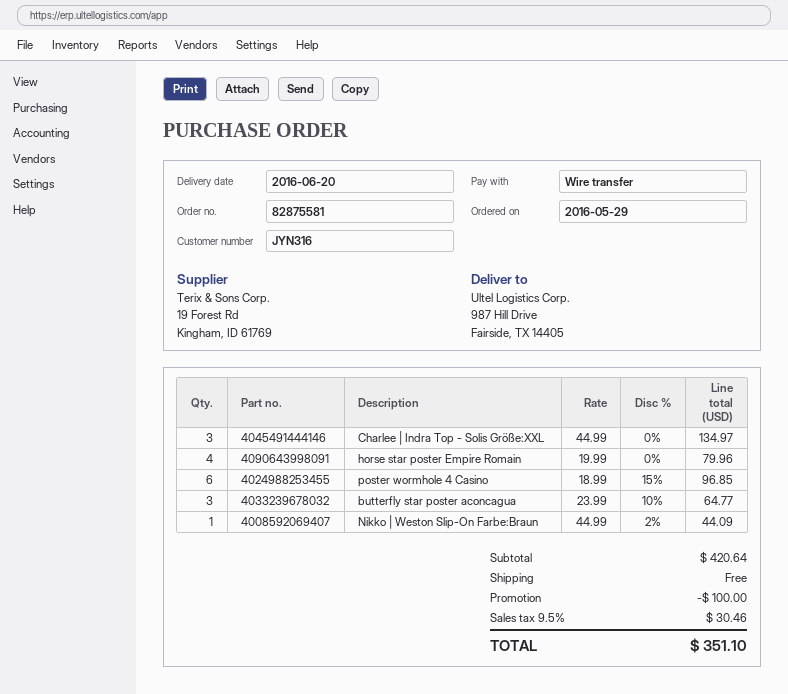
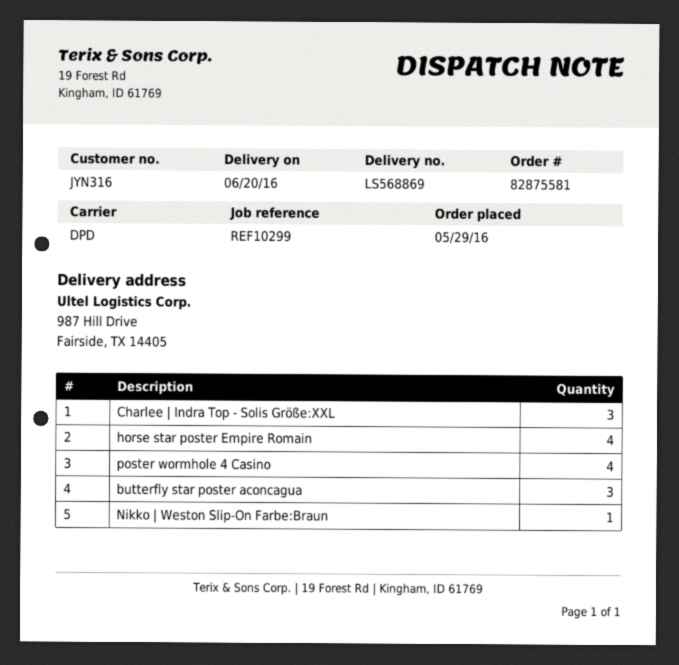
poster wormhole 4 Casino: 6 -> 4

